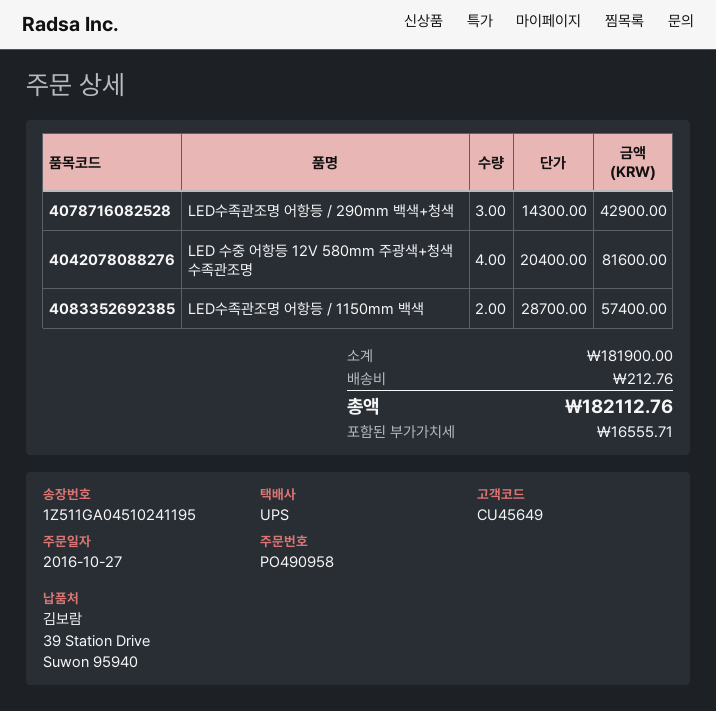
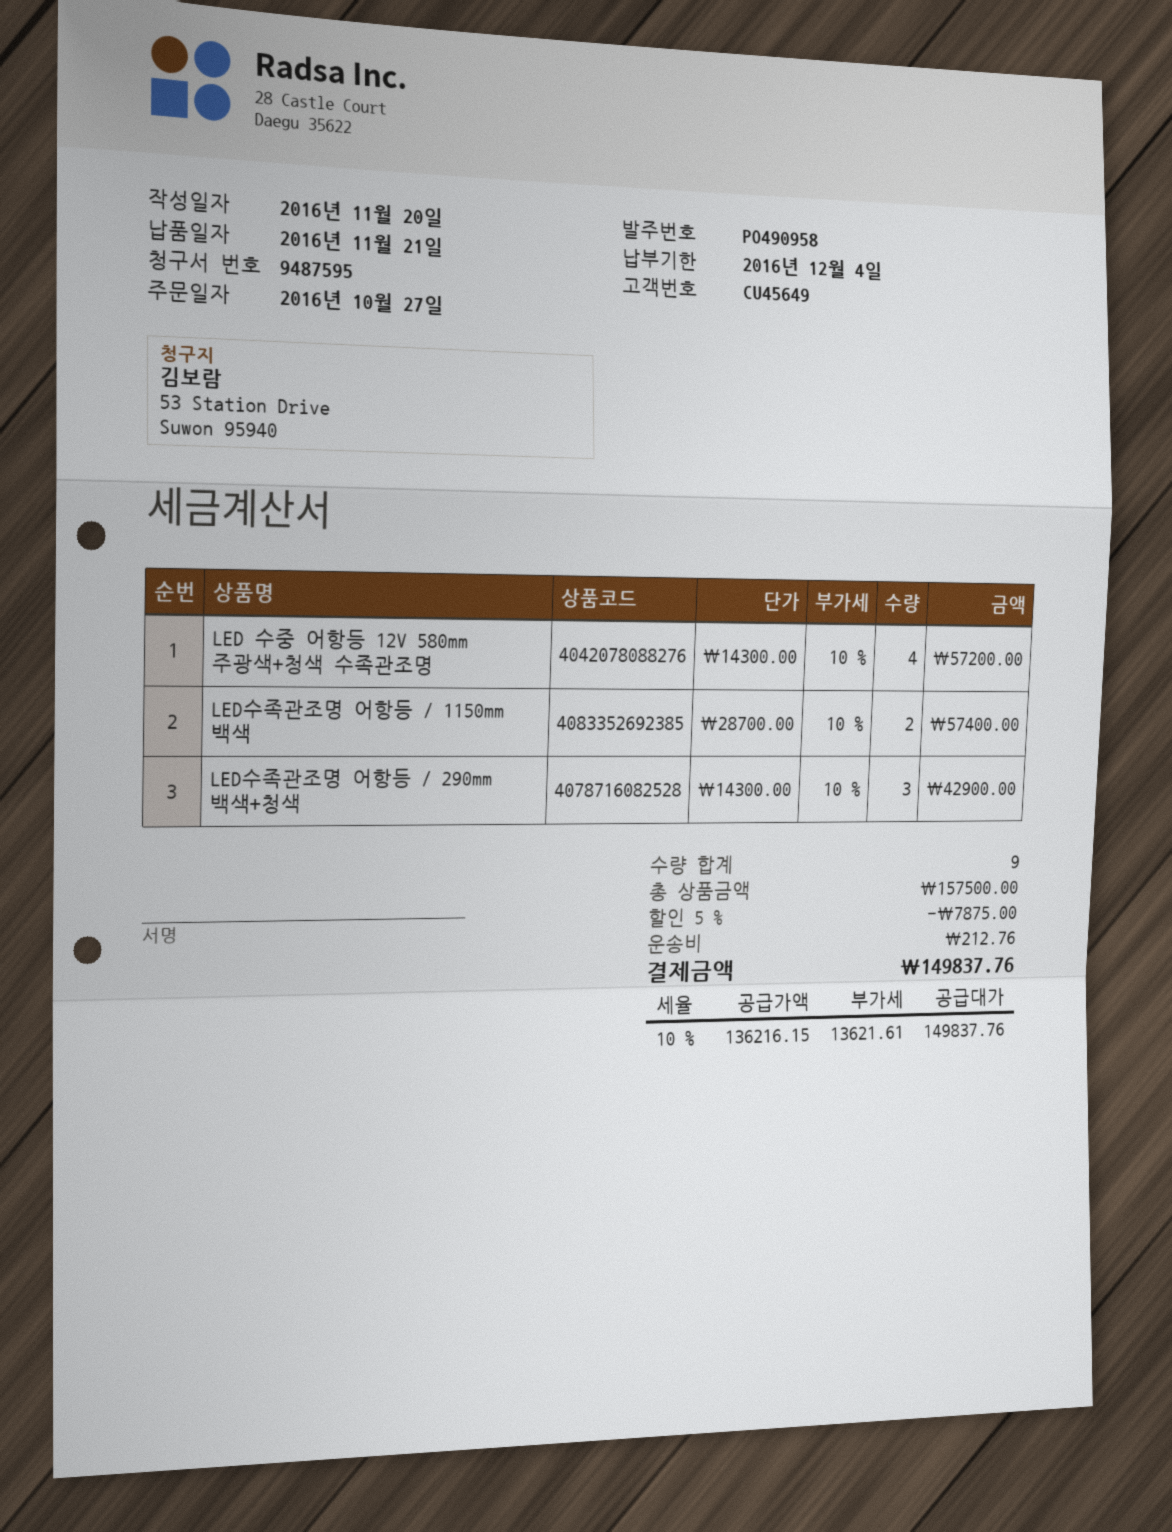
LED 수중 어항등 12V 580mm 주광색+청색 수족관조명: 4 x 20400.00 = 81600.00 -> 4 x 14300.00 = 57200.00
subtotal: 181900.00 -> 157500.00
discount: none -> 5% = 7875.00
tax: 16555.71 -> 13621.61
total: 182112.76 -> 149837.76

